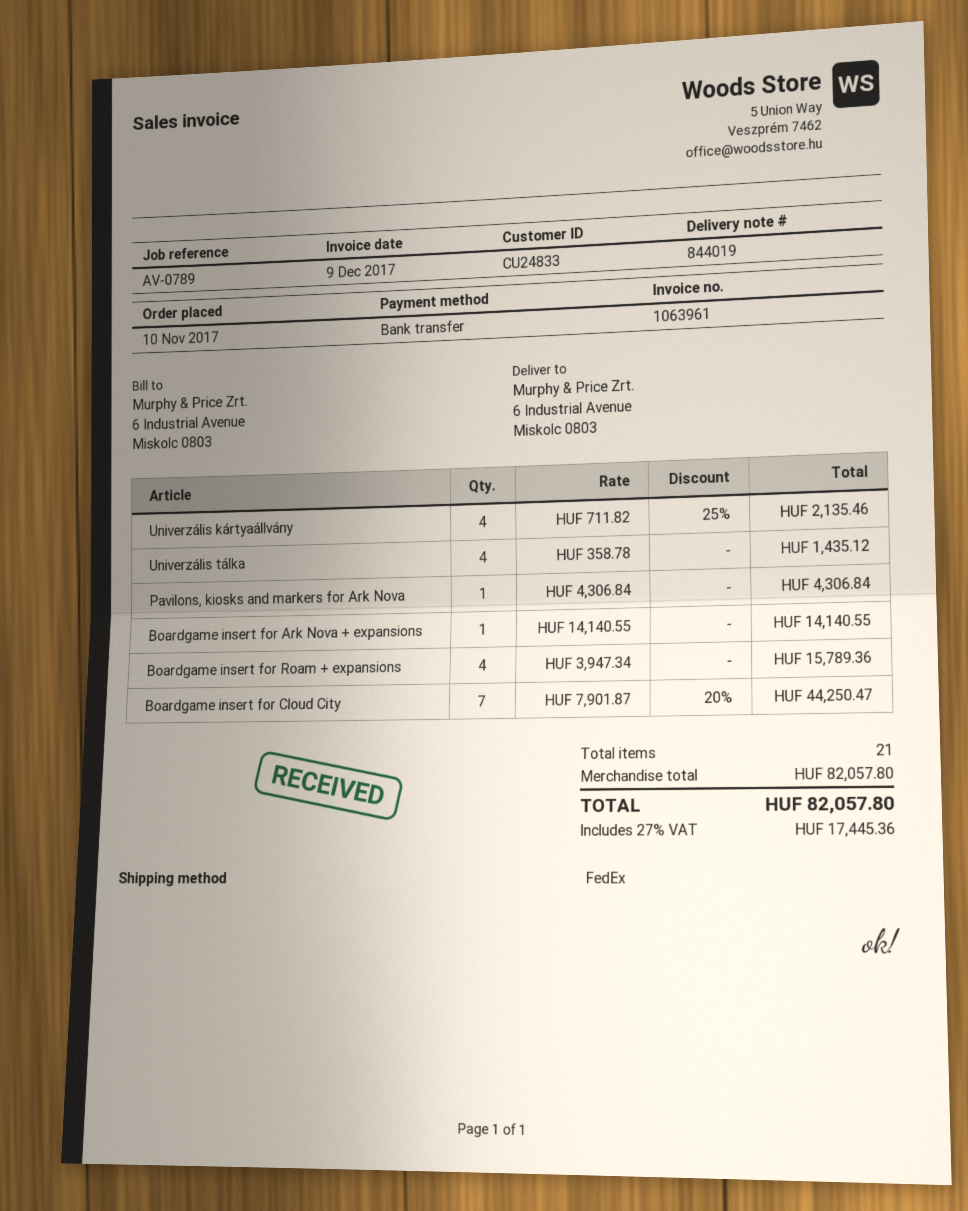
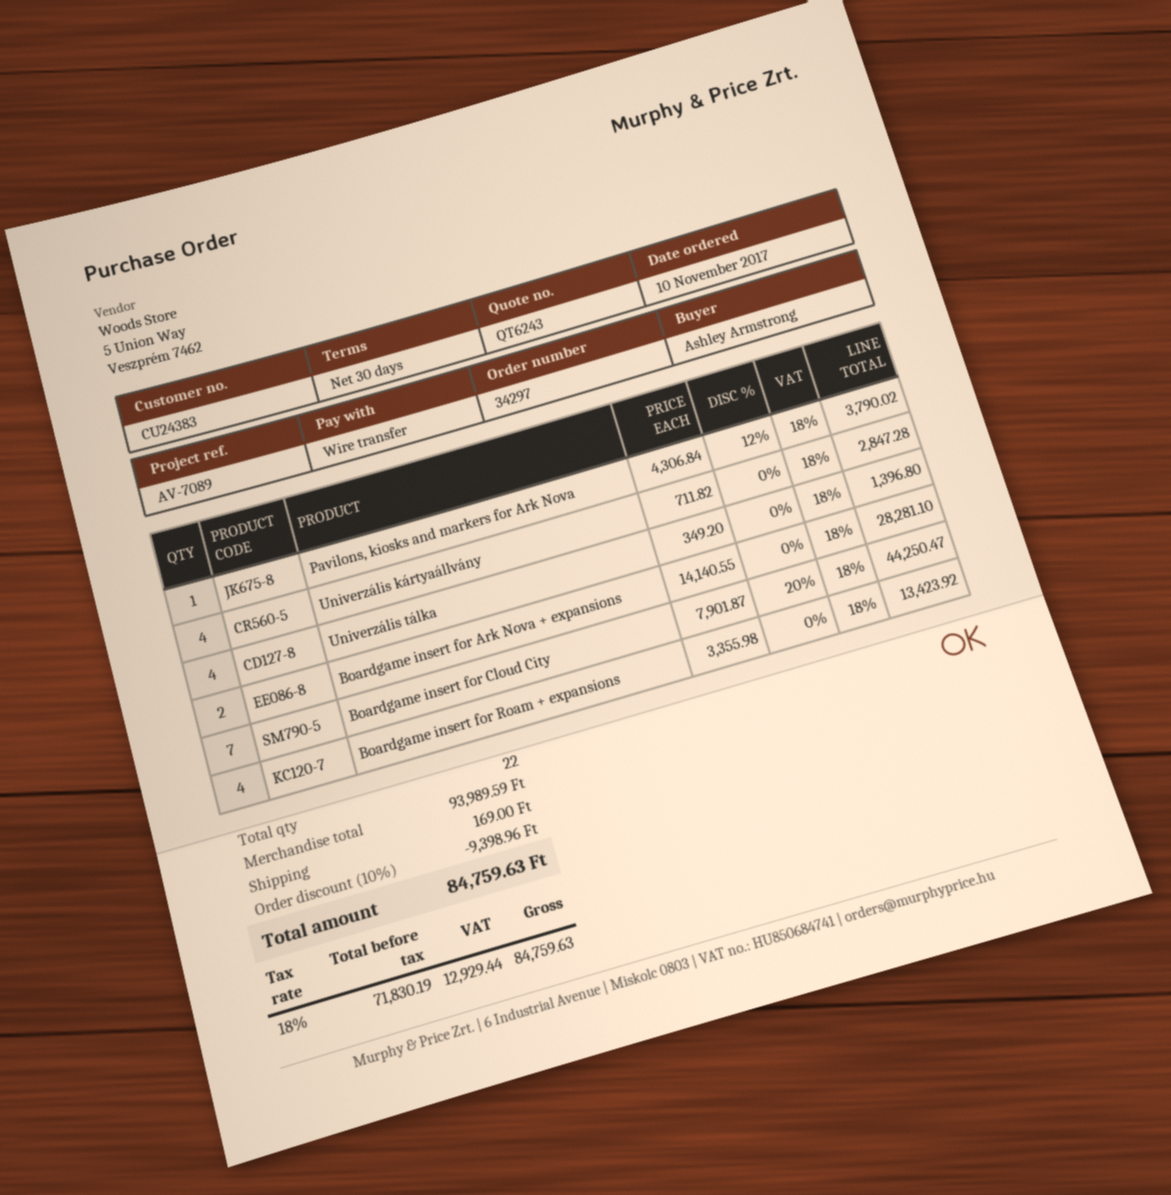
customer number: CU24833 -> CU24383
reference: AV-0789 -> AV-7089
Univerzális kártyaállvány: 4 x 711.82 - 25% = 2135.46 -> 4 x 711.82 = 2847.28
Univerzális tálka: 4 x 358.78 = 1435.12 -> 4 x 349.20 = 1396.80
Pavilons, kiosks and markers for Ark Nova: 1 x 4306.84 = 4306.84 -> 1 x 4306.84 - 12% = 3790.02
Boardgame insert for Ark Nova + expansions: 1 x 14140.55 = 14140.55 -> 2 x 14140.55 = 28281.10
Boardgame insert for Roam + expansions: 4 x 3947.34 = 15789.36 -> 4 x 3355.98 = 13423.92
total quantity: 21 -> 22
subtotal: 82057.80 -> 93989.59
discount: none -> 10% = 9398.96
shipping: none -> 169.00
tax: 27% = 17445.36 -> 18% = 12929.44
total: 82057.80 -> 84759.63

